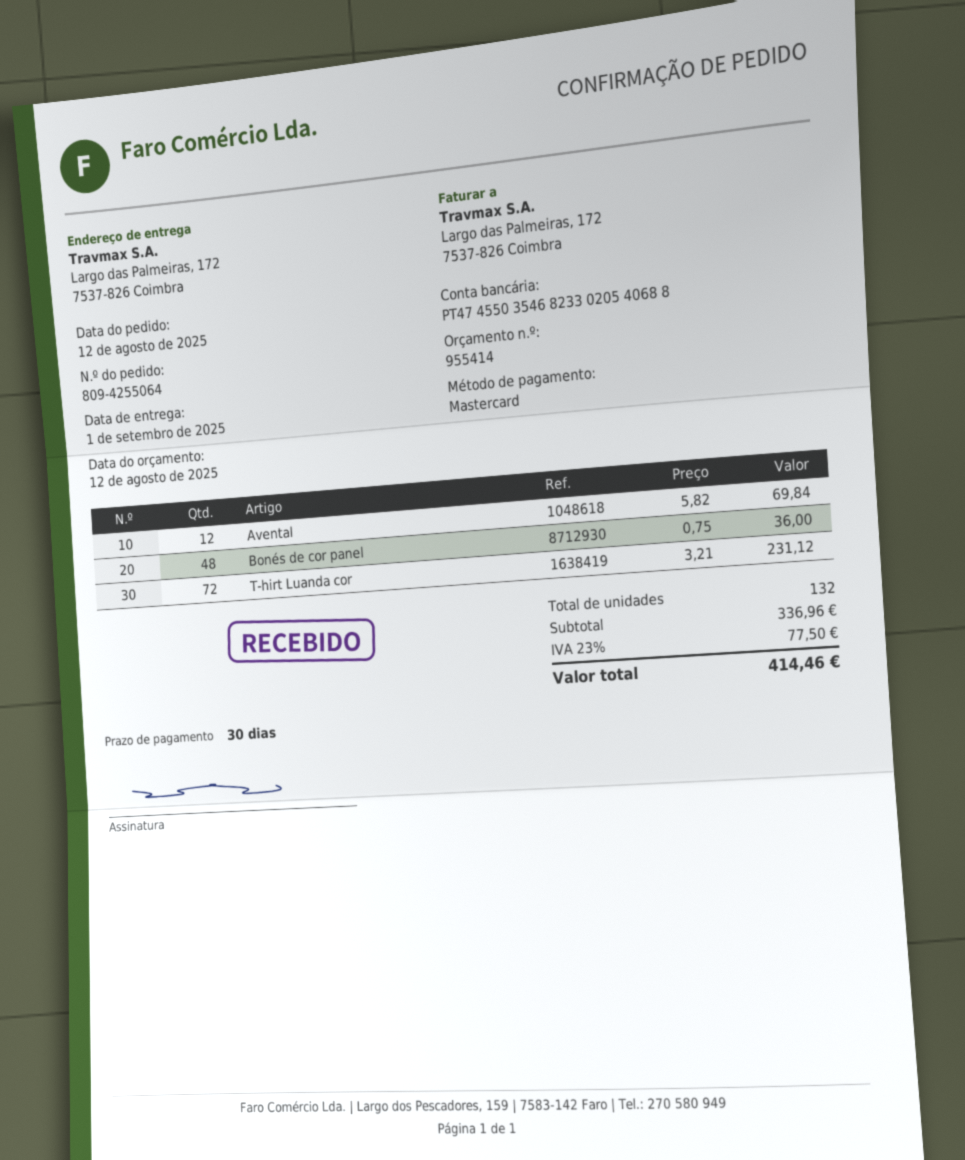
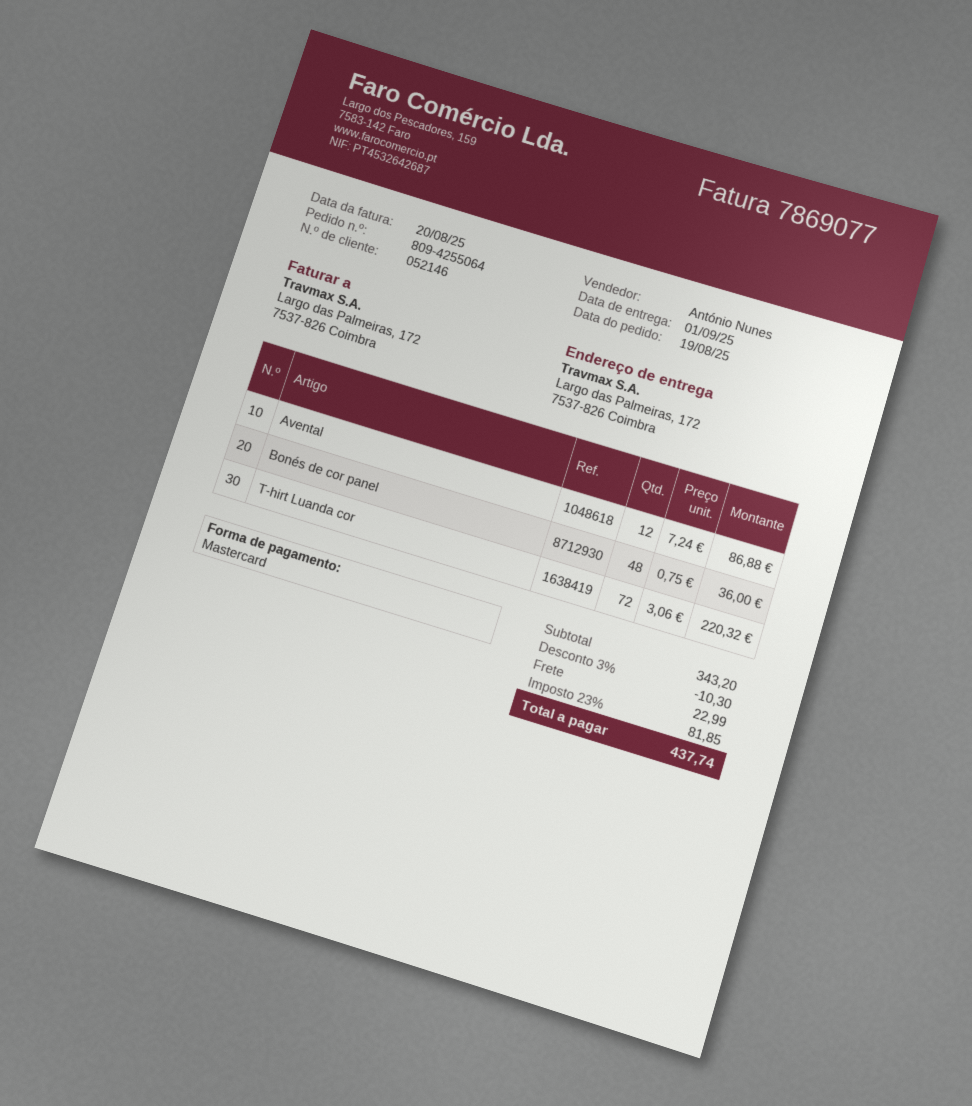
order date: 2025-08-12 -> 2025-08-19
Avental: 12 x 5.82 = 69.84 -> 12 x 7.24 = 86.88
T-hirt Luanda cor: 72 x 3.21 = 231.12 -> 72 x 3.06 = 220.32
subtotal: 336.96 -> 343.20
discount: none -> 3% = 10.30
shipping: none -> 22.99
tax: 23% = 77.50 -> 23% = 81.85
total: 414.46 -> 437.74

